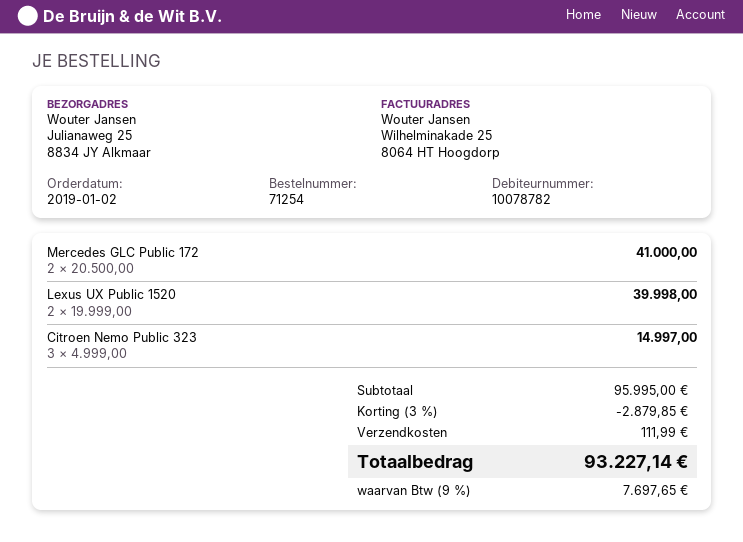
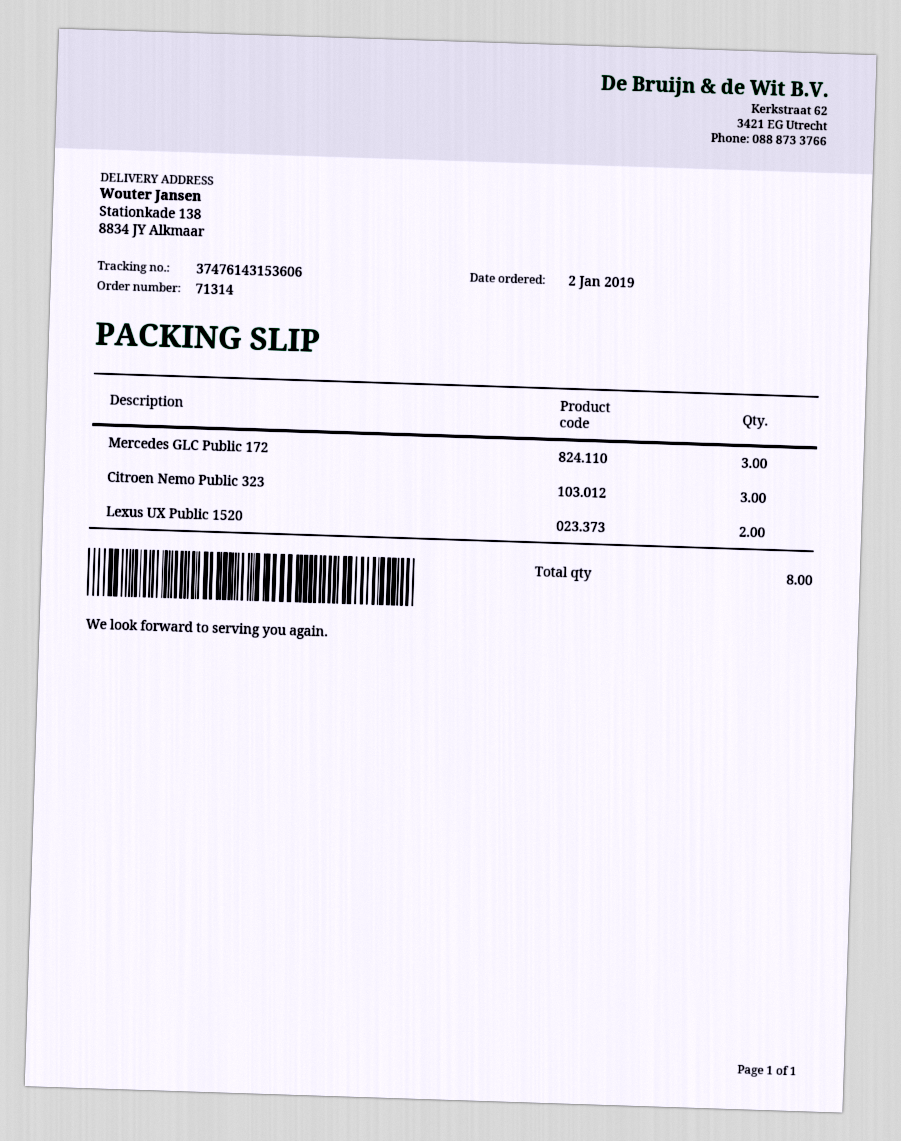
order number: 71254 -> 71314
ship to: Julianaweg 25, 8834 JY Alkmaar -> Stationkade 138, 8834 JY Alkmaar
Mercedes GLC Public 172: 2 -> 3

